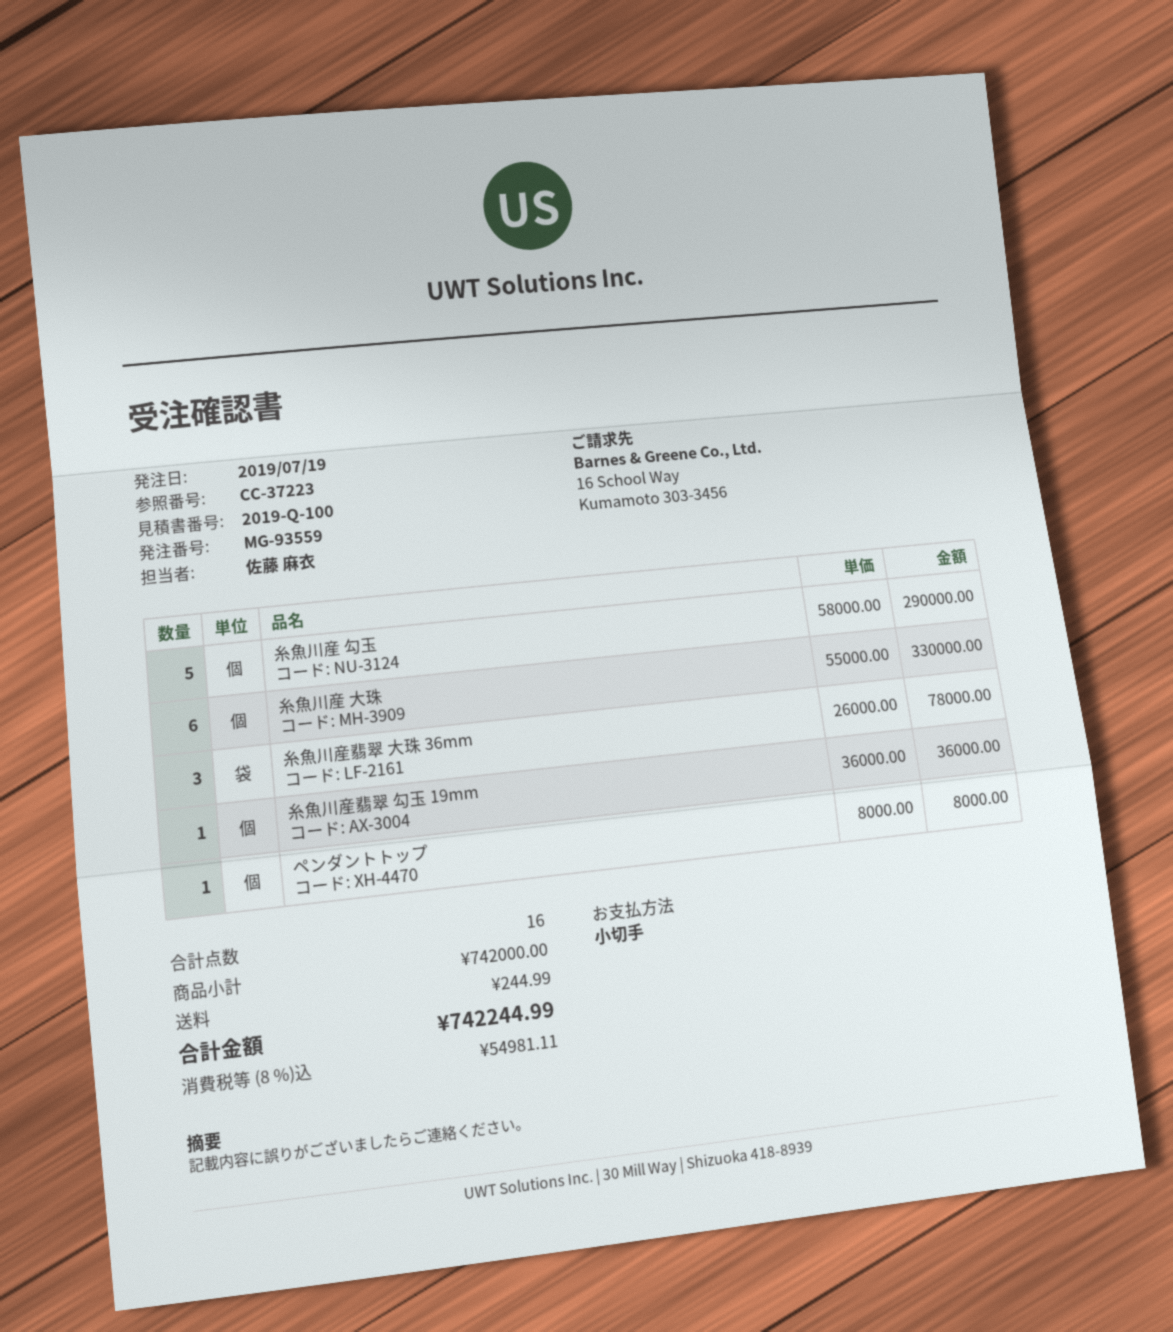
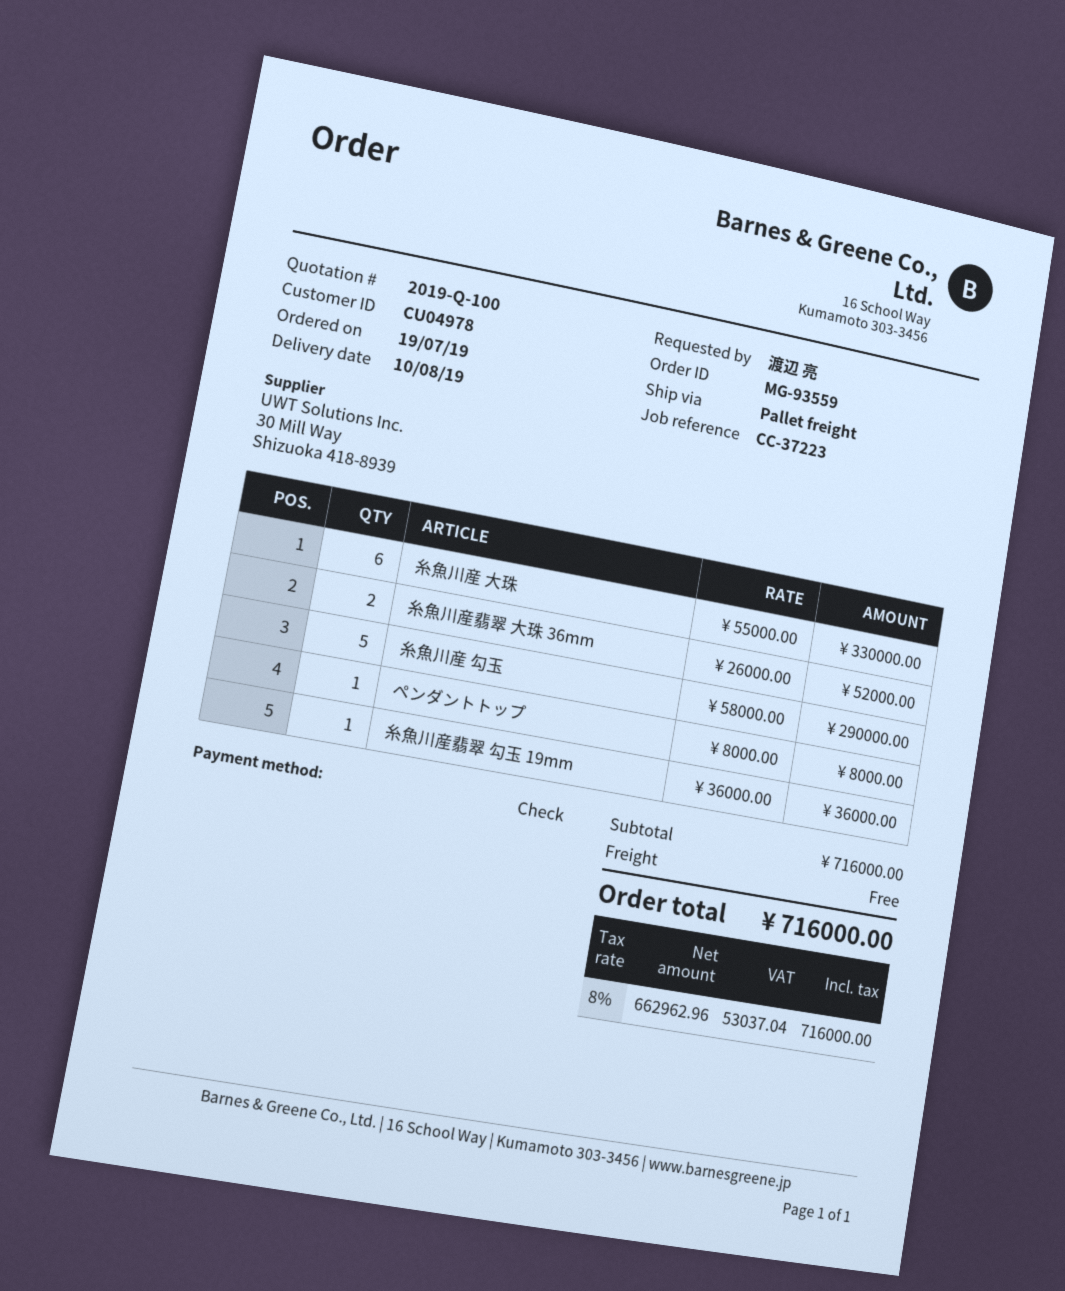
糸魚川産翡翠 大珠 36mm: 3 x 26000.00 = 78000.00 -> 2 x 26000.00 = 52000.00
subtotal: 742000.00 -> 716000.00
shipping: 244.99 -> 0.00
tax: 8% = 54981.11 -> 8% = 53037.04
total: 742244.99 -> 716000.00

